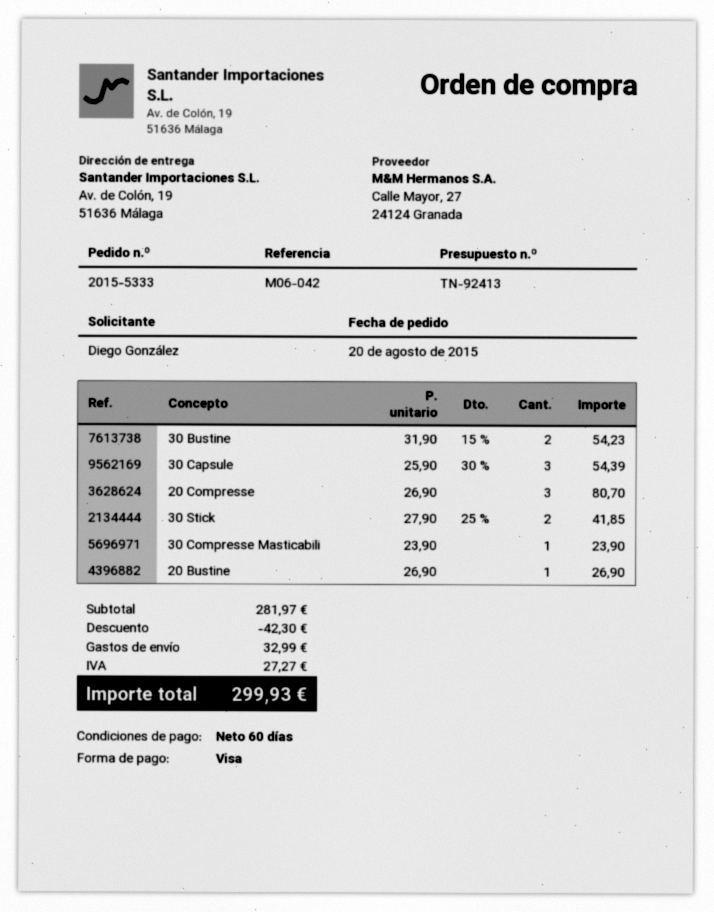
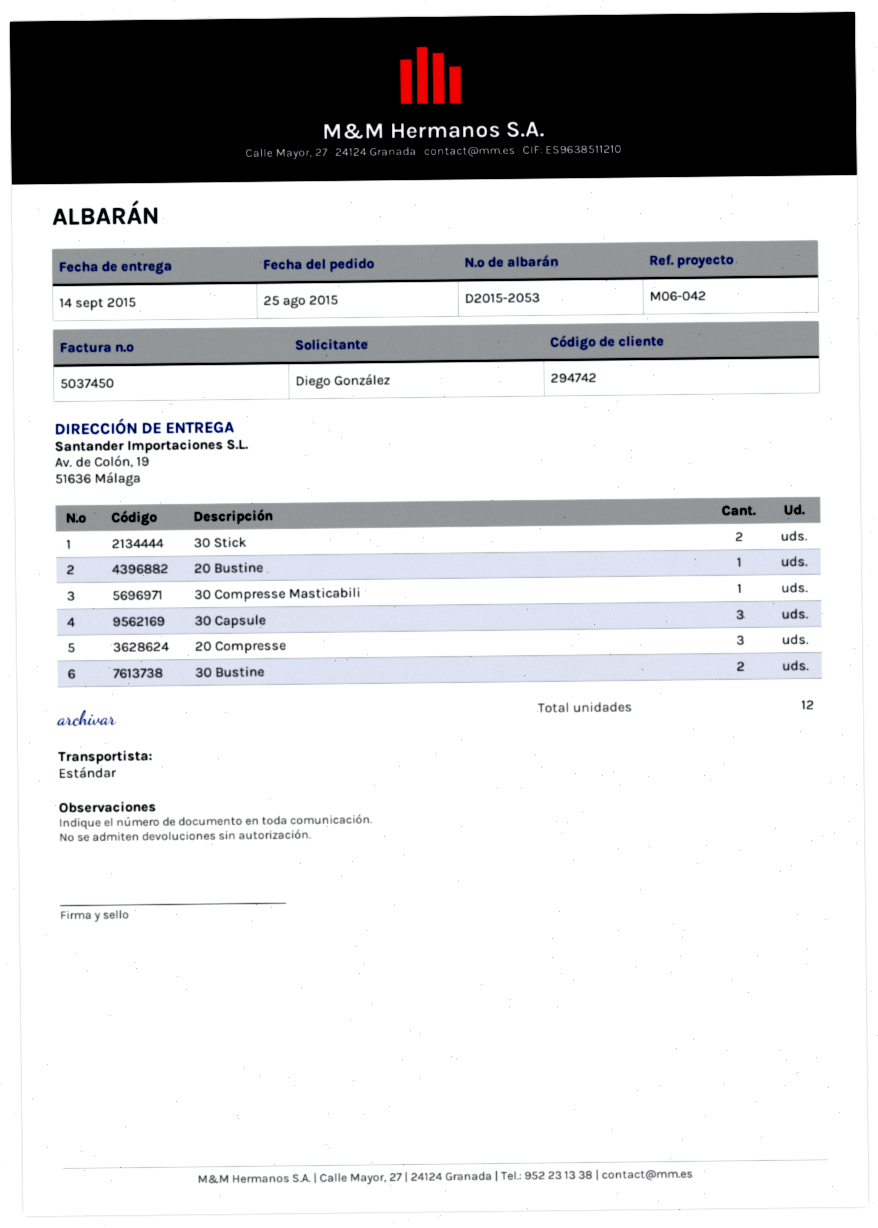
order date: 2015-08-20 -> 2015-08-25

